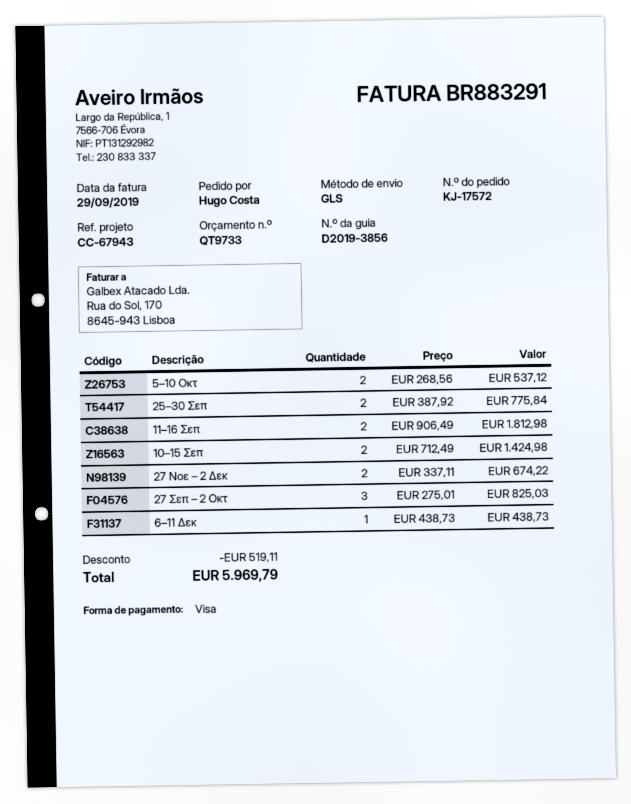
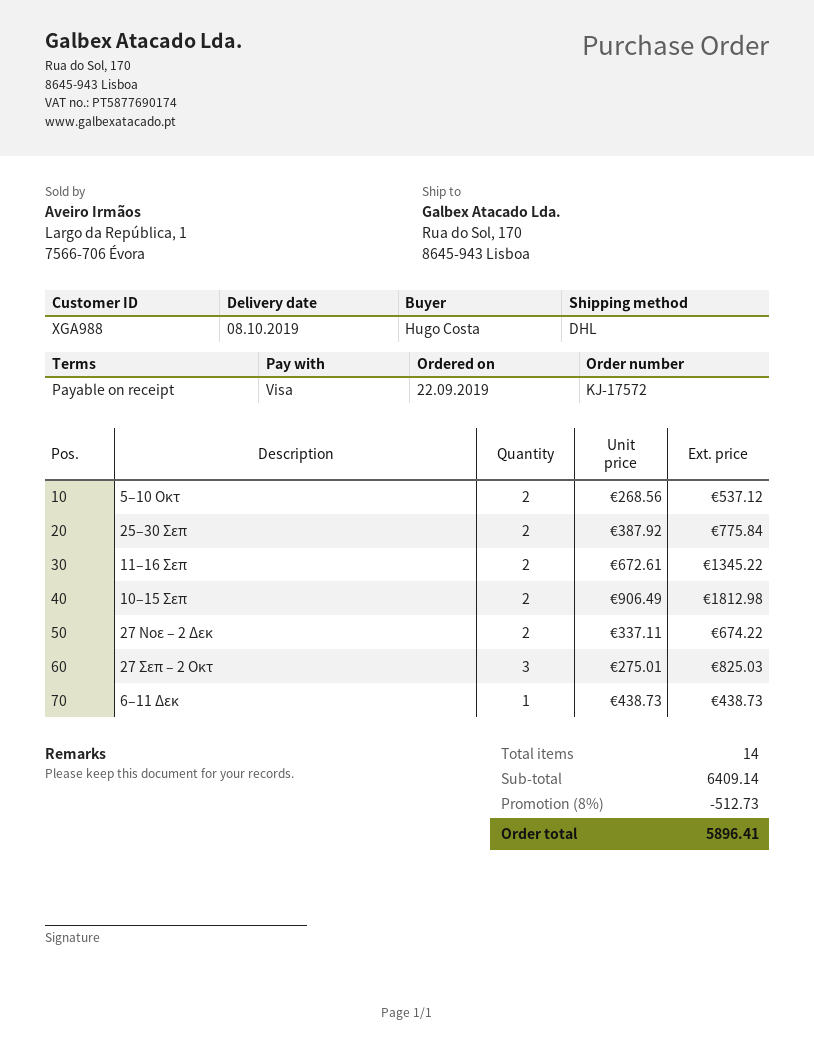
shipping method: GLS -> DHL
11–16 Σεπ: 2 x 906.49 = 1812.98 -> 2 x 672.61 = 1345.22
10–15 Σεπ: 2 x 712.49 = 1424.98 -> 2 x 906.49 = 1812.98
discount: 519.11 -> 512.73
total: 5969.79 -> 5896.41

